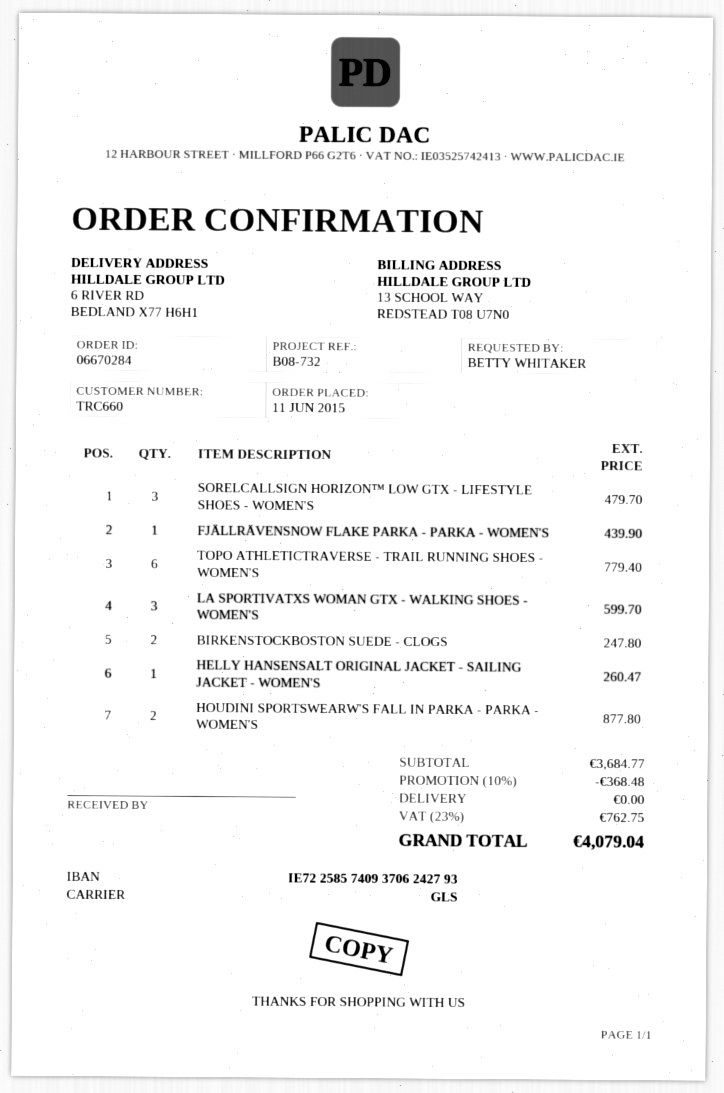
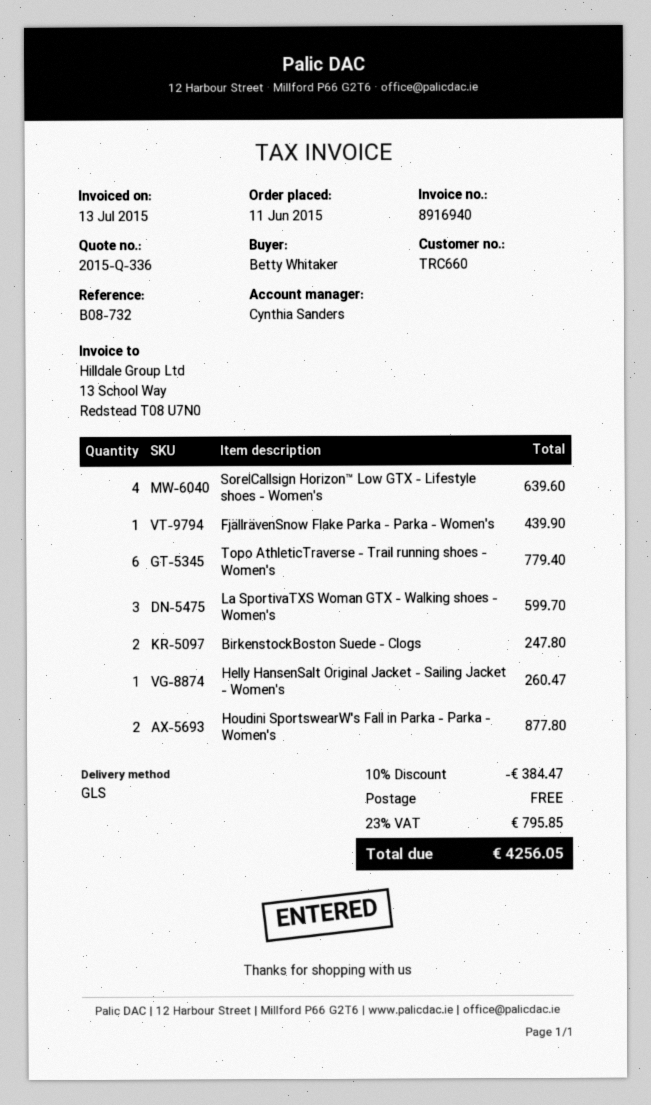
SORELCALLSIGN HORIZON™ LOW GTX - LIFESTYLE SHOES - WOMEN'S: 3 for 479.70 -> 4 for 639.60
discount: 10% = 368.48 -> 10% = 384.47
tax: 23% = 762.75 -> 23% = 795.85
total: 4079.04 -> 4256.05

